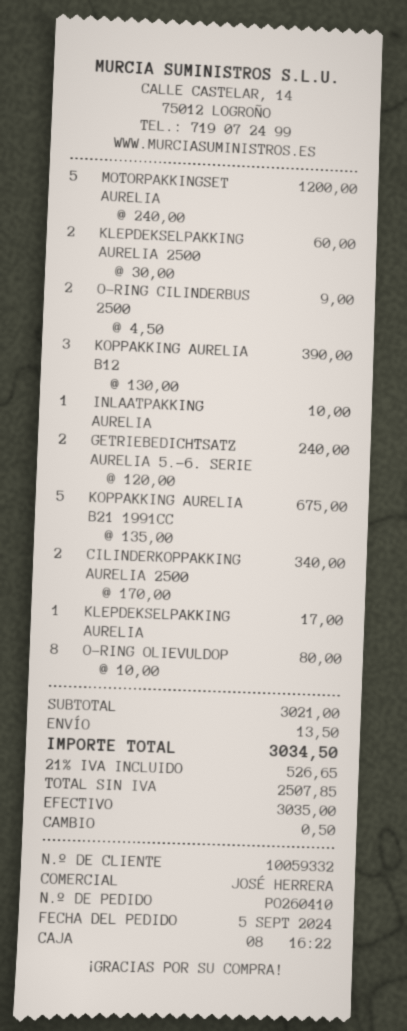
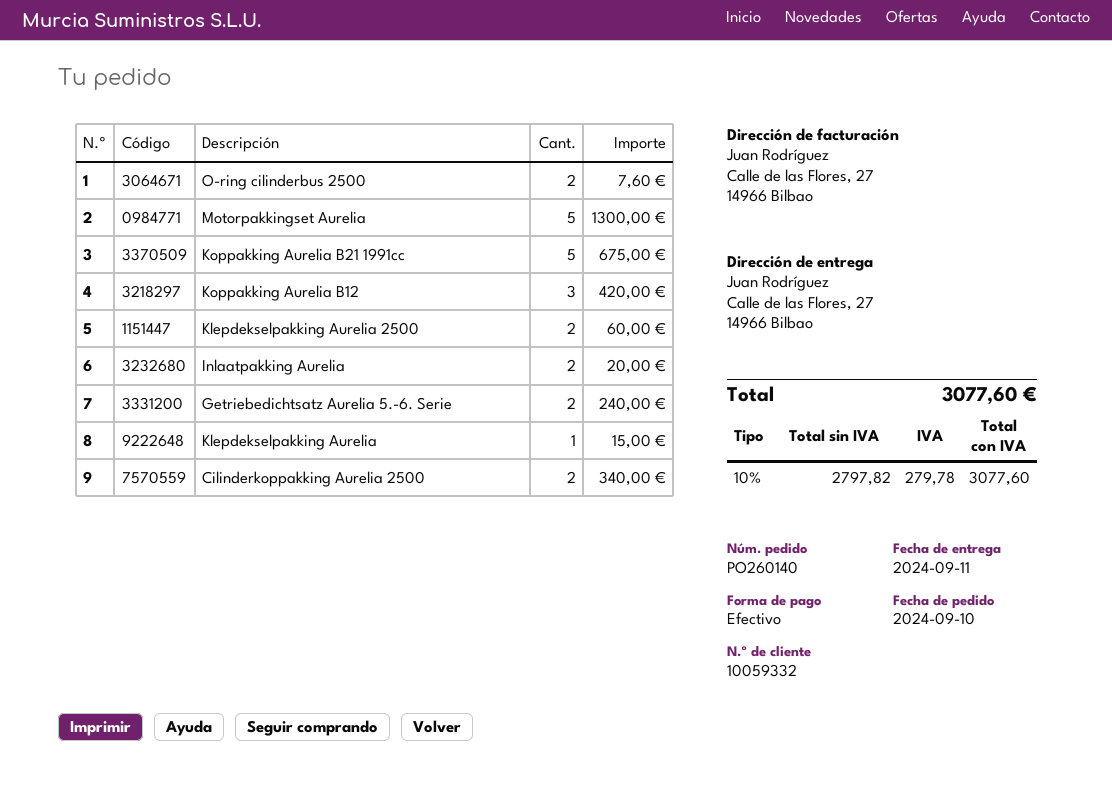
order number: PO260410 -> PO260140
order date: 2024-09-05 -> 2024-09-10
MOTORPAKKINGSET AURELIA: 5 for 1200.00 -> 5 for 1300.00
O-RING CILINDERBUS 2500: 2 for 9.00 -> 2 for 7.60
KOPPAKKING AURELIA B12: 3 for 390.00 -> 3 for 420.00
INLAATPAKKING AURELIA: 1 for 10.00 -> 2 for 20.00
KLEPDEKSELPAKKING AURELIA: 1 for 17.00 -> 1 for 15.00
O-RING OLIEVULDOP: 8 for 80.00 -> none
shipping: 13.50 -> none
net: 2507.85 -> 2797.82
tax: 21% = 526.65 -> 10% = 279.78
total: 3034.50 -> 3077.60

